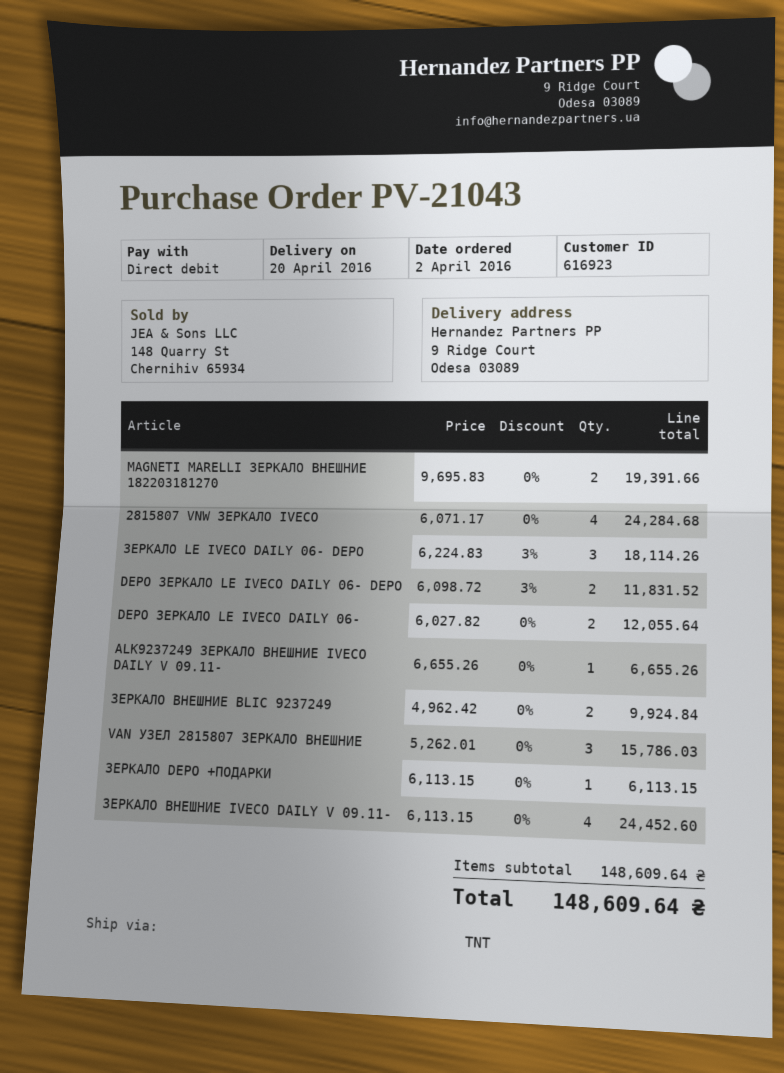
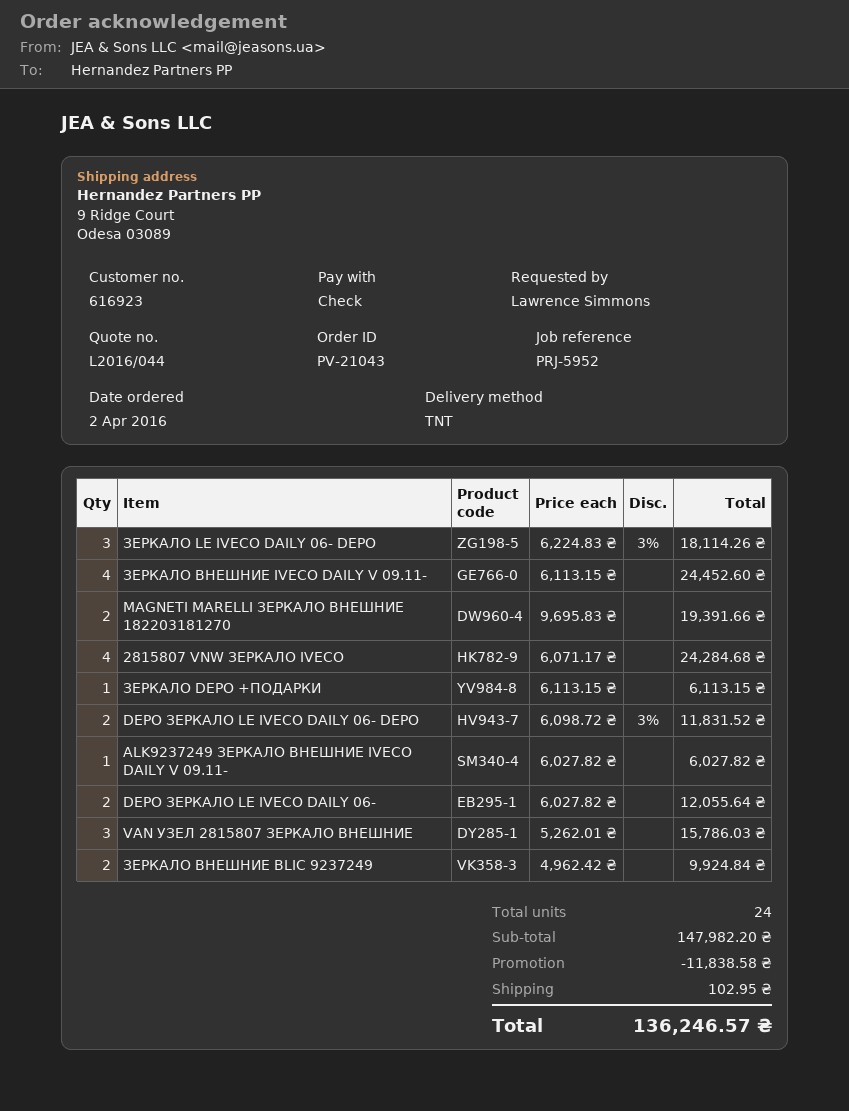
payment method: direct debit -> cheque
ALK9237249 ЗЕРКАЛО ВНЕШНИЕ IVECO DAILY V 09.11-: 1 x 6655.26 = 6655.26 -> 1 x 6027.82 = 6027.82
subtotal: 148609.64 -> 147982.20
discount: none -> 11838.58
shipping: none -> 102.95
total: 148609.64 -> 136246.57

